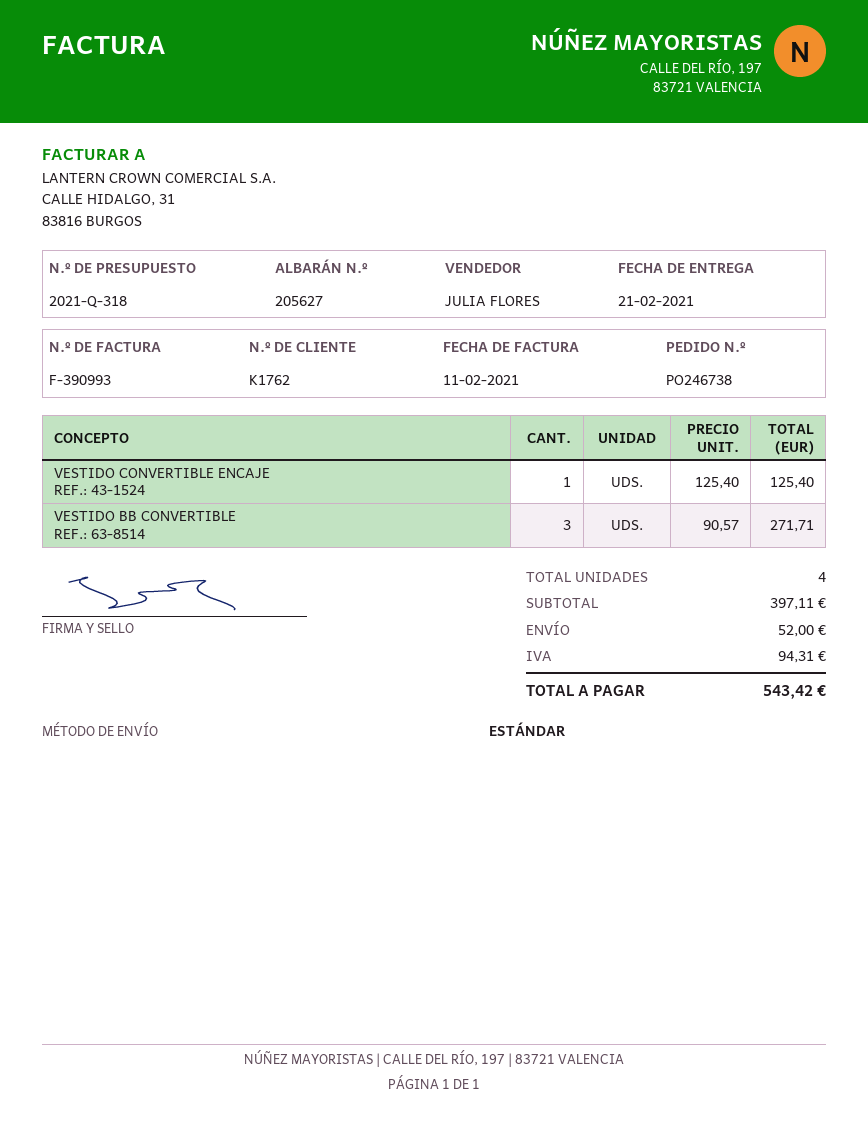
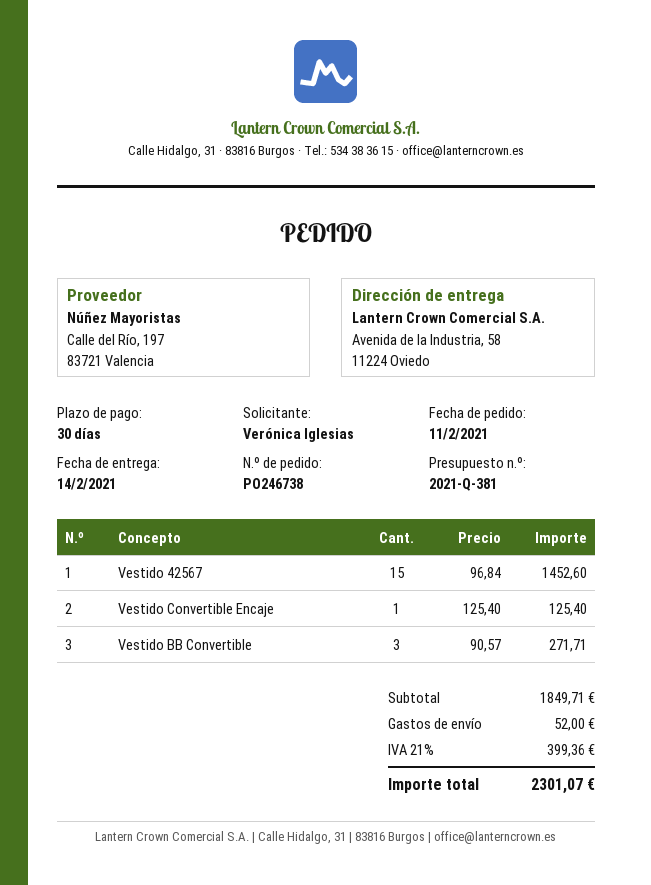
quote number: 2021-Q-318 -> 2021-Q-381
delivery date: 2021-02-21 -> 2021-02-14
Vestido 42567: none -> 15 x 96.84 = 1452.60
subtotal: 397.11 -> 1849.71
tax: 94.31 -> 399.36
total: 543.42 -> 2301.07

